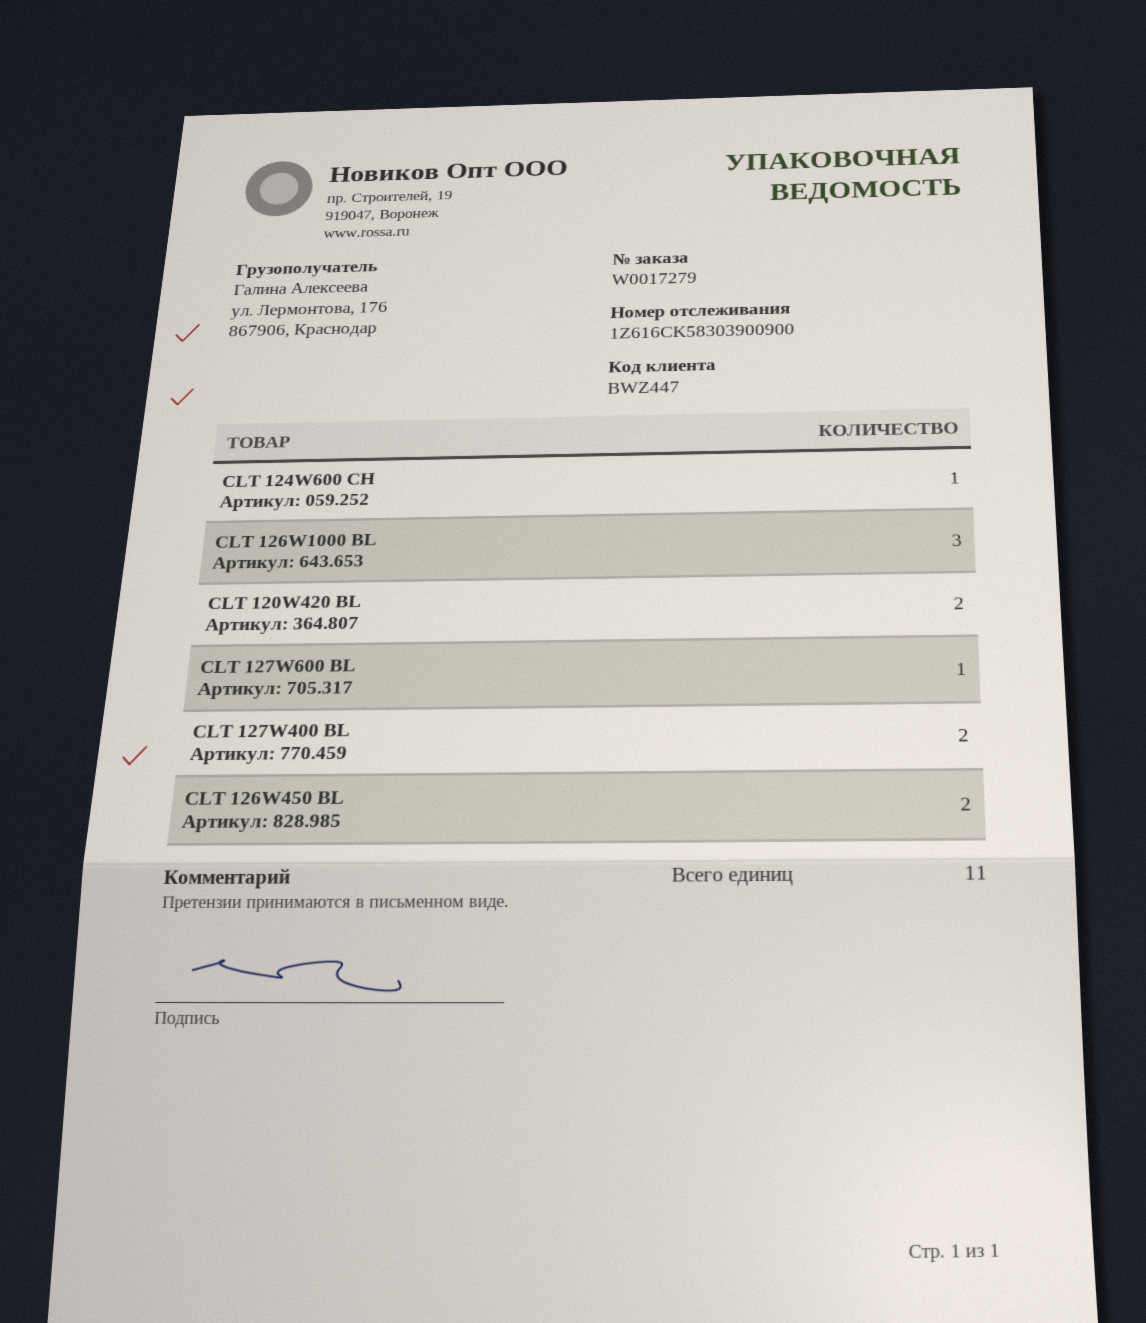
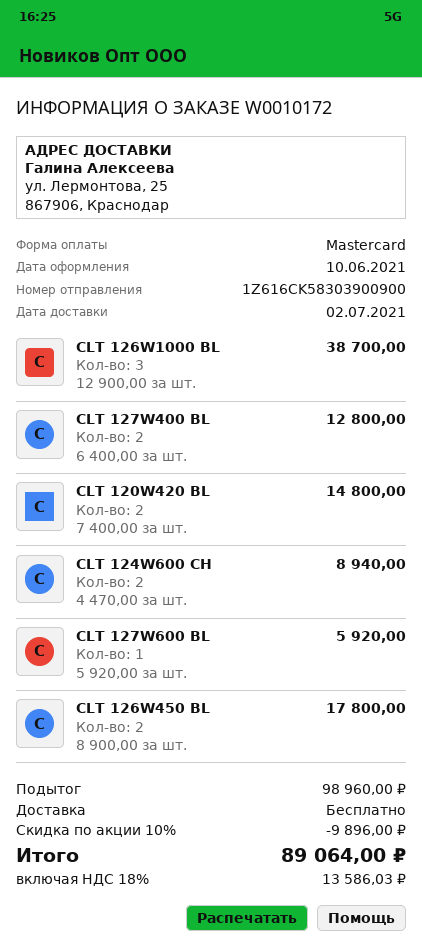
order number: W0017279 -> W0010172
ship to: ул. Лермонтова, 176, 867906, Краснодар -> ул. Лермонтова, 25, 867906, Краснодар
CLT 124W600 CH: 1 -> 2

